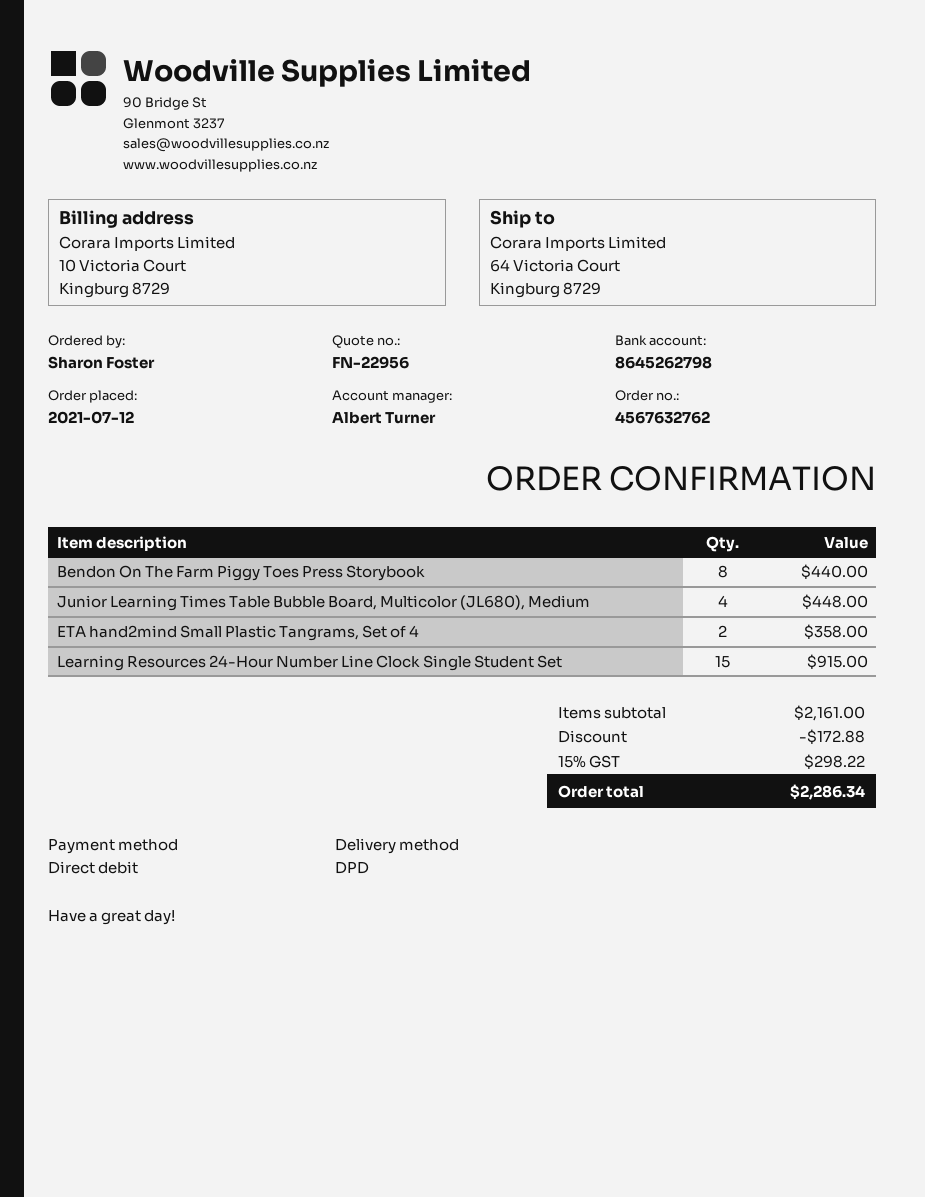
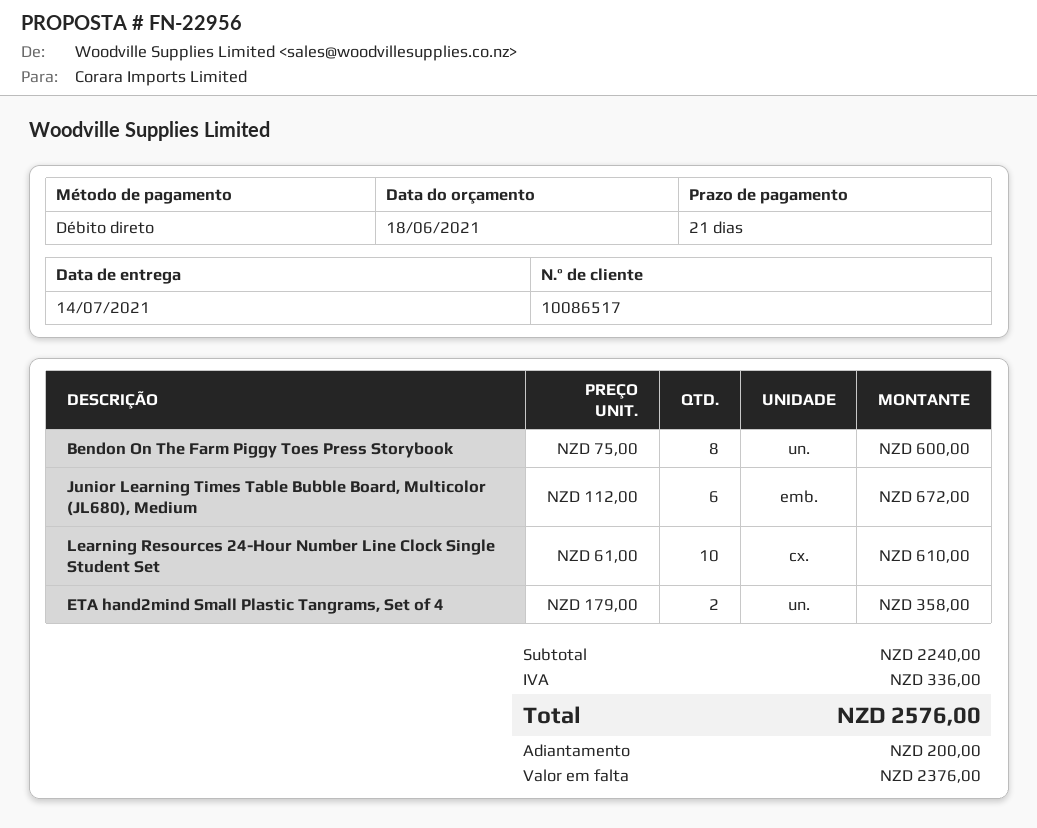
Bendon On The Farm Piggy Toes Press Storybook: 8 for 440.00 -> 8 for 600.00
Junior Learning Times Table Bubble Board, Multicolor (JL680), Medium: 4 for 448.00 -> 6 for 672.00
Learning Resources 24-Hour Number Line Clock Single Student Set: 15 for 915.00 -> 10 for 610.00
subtotal: 2161.00 -> 2240.00
discount: 172.88 -> none
tax: 298.22 -> 336.00
total: 2286.34 -> 2576.00

